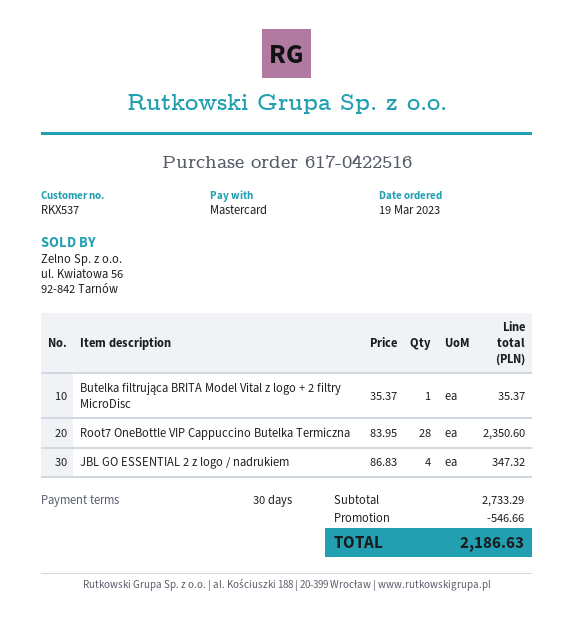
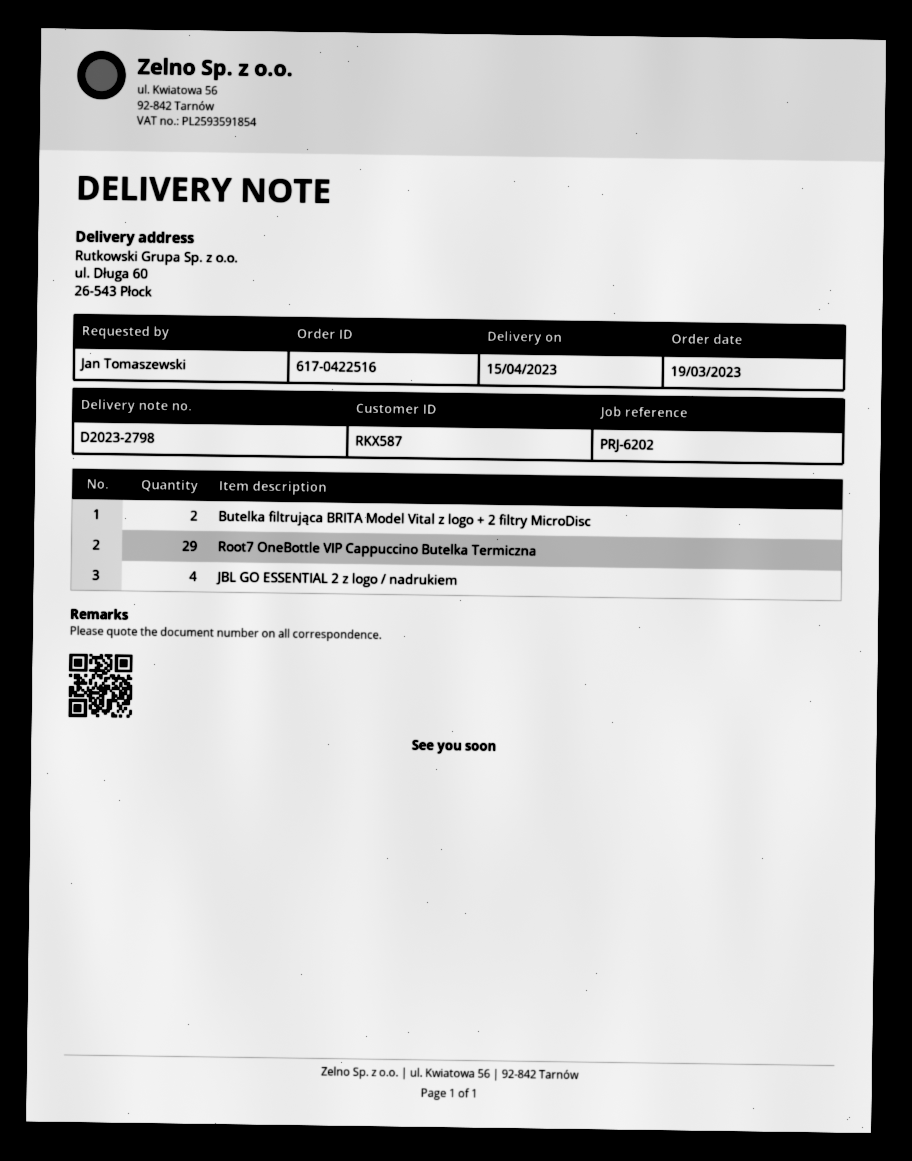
customer number: RKX537 -> RKX587
Butelka filtrująca BRITA Model Vital z logo + 2 filtry MicroDisc: 1 -> 2
Root7 OneBottle VIP Cappuccino Butelka Termiczna: 28 -> 29

